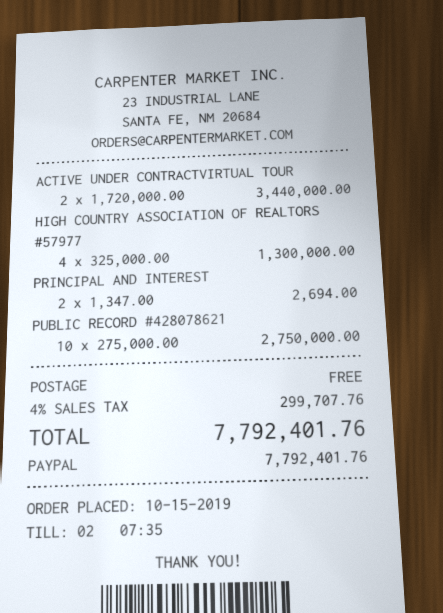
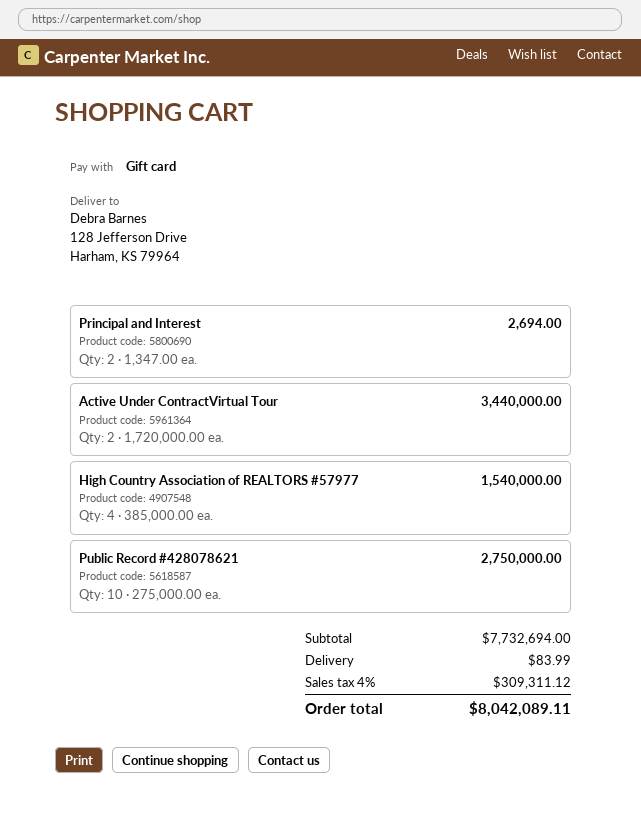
payment method: PayPal -> gift card
HIGH COUNTRY ASSOCIATION OF REALTORS #57977: 4 x 325000.00 = 1300000.00 -> 4 x 385000.00 = 1540000.00
shipping: 0.00 -> 83.99
tax: 4% = 299707.76 -> 4% = 309311.12
total: 7792401.76 -> 8042089.11

